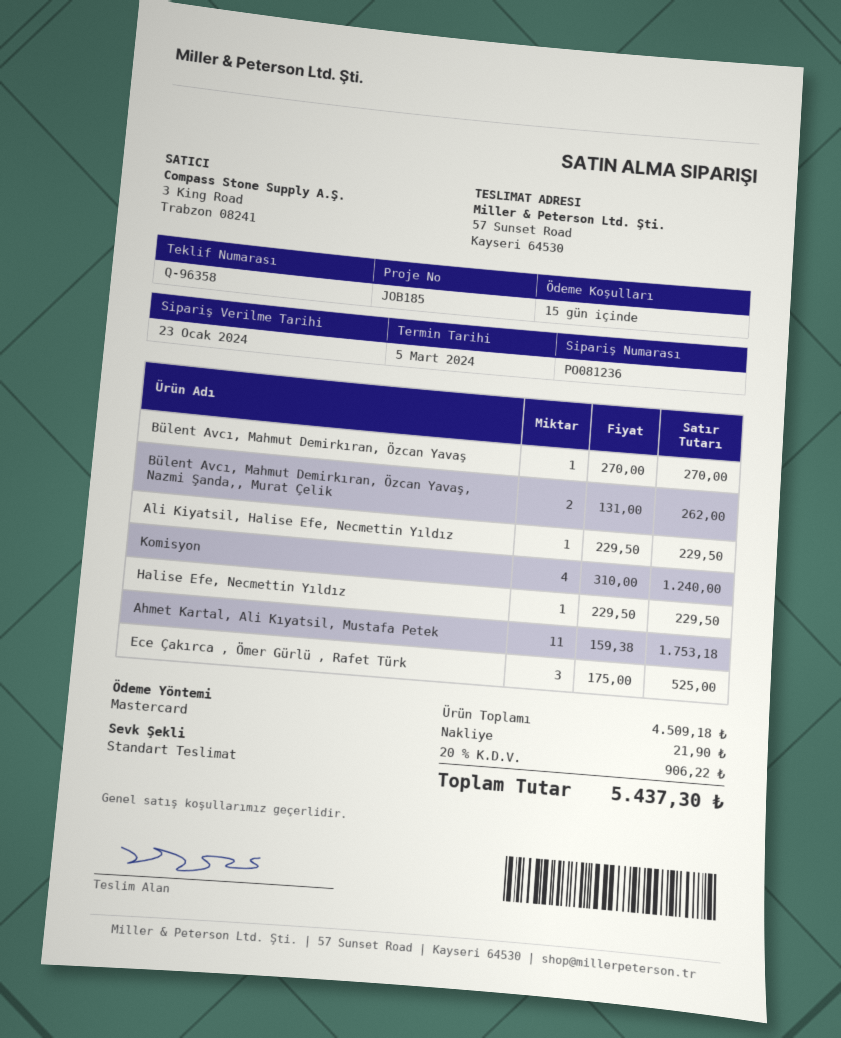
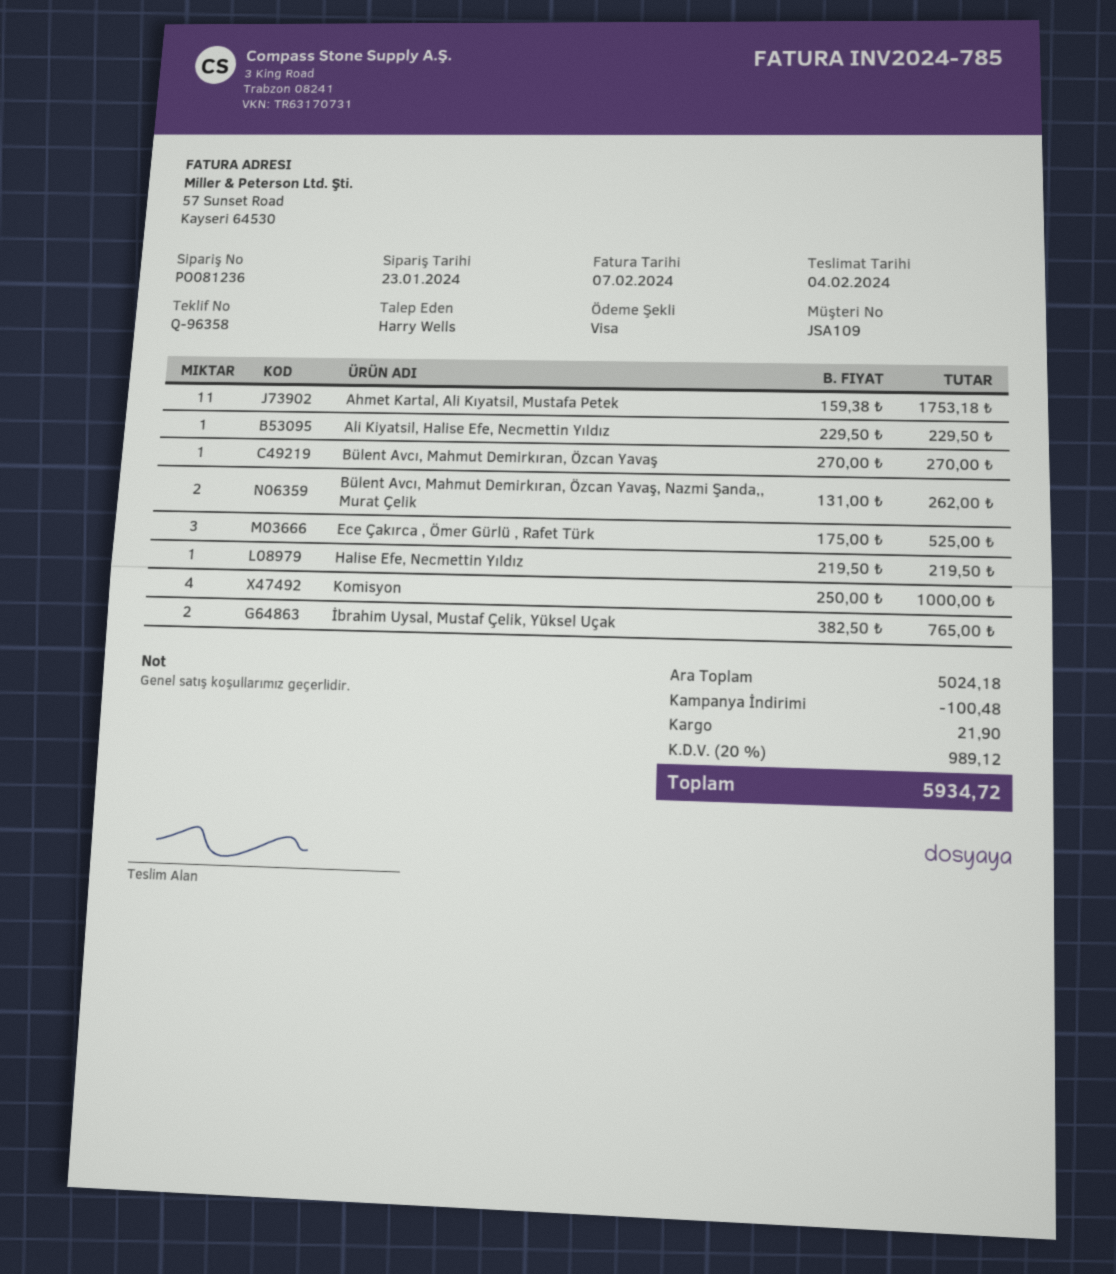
delivery date: 2024-03-05 -> 2024-02-04
payment method: Mastercard -> Visa
Komisyon: 4 x 310.00 = 1240.00 -> 4 x 250.00 = 1000.00
Halise Efe, Necmettin Yıldız: 1 x 229.50 = 229.50 -> 1 x 219.50 = 219.50
İbrahim Uysal, Mustaf Çelik, Yüksel Uçak: none -> 2 x 382.50 = 765.00
subtotal: 4509.18 -> 5024.18
discount: none -> 100.48
tax: 20% = 906.22 -> 20% = 989.12
total: 5437.30 -> 5934.72

